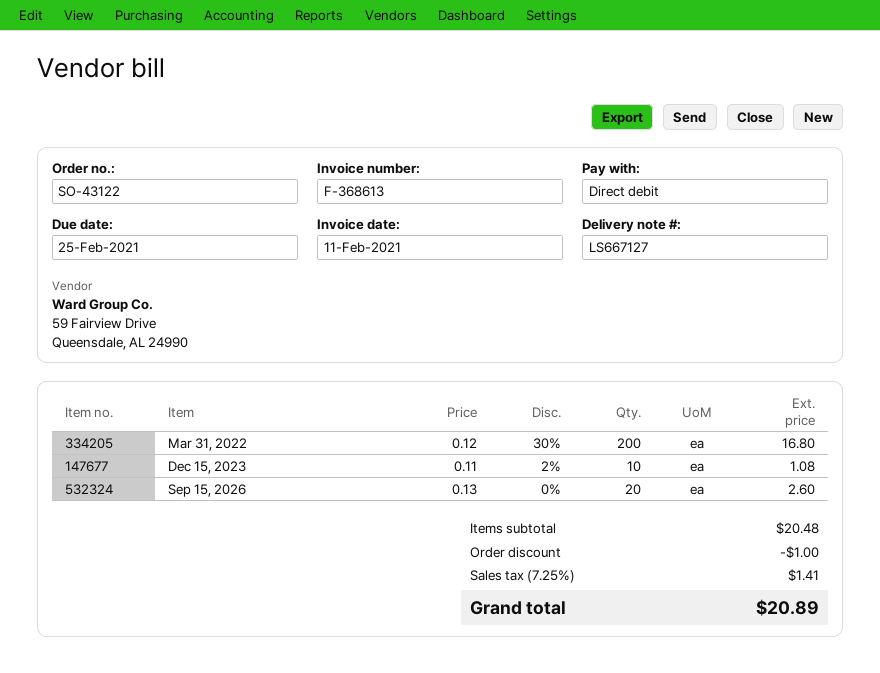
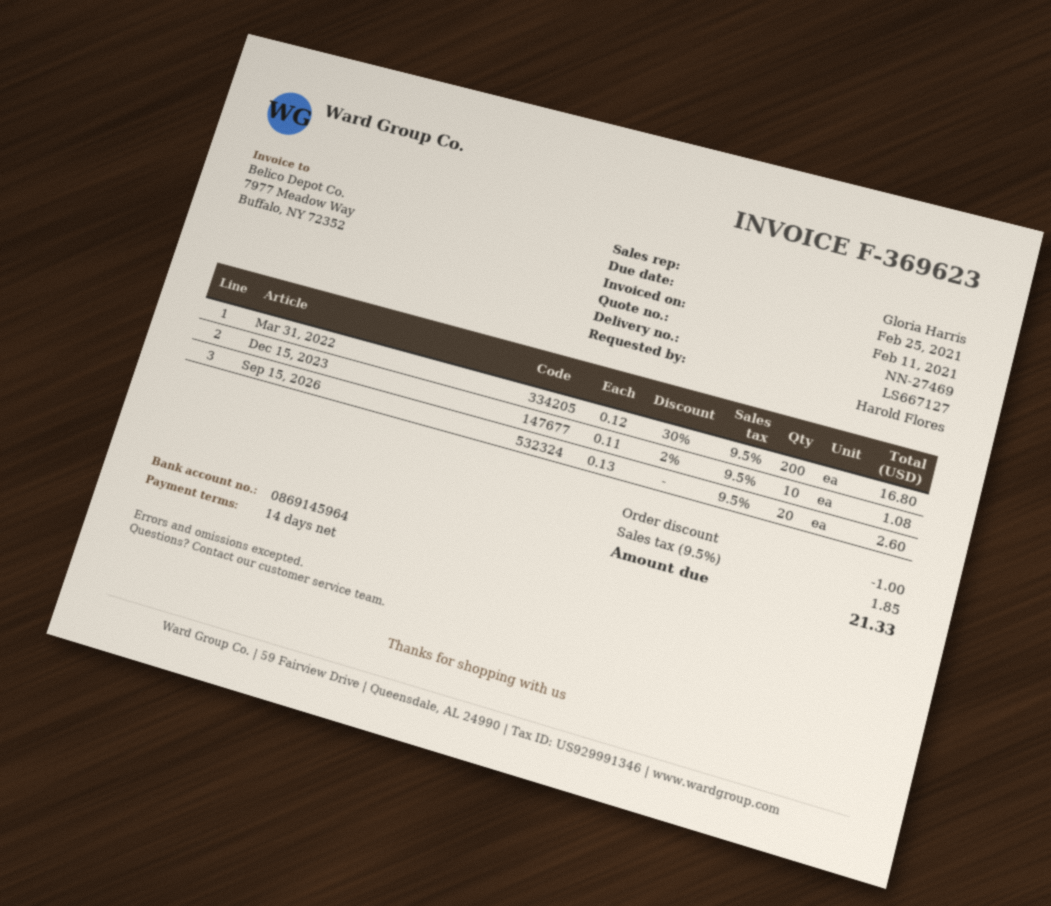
invoice number: F-368613 -> F-369623
tax: 7.25% = 1.41 -> 9.5% = 1.85
total: 20.89 -> 21.33

